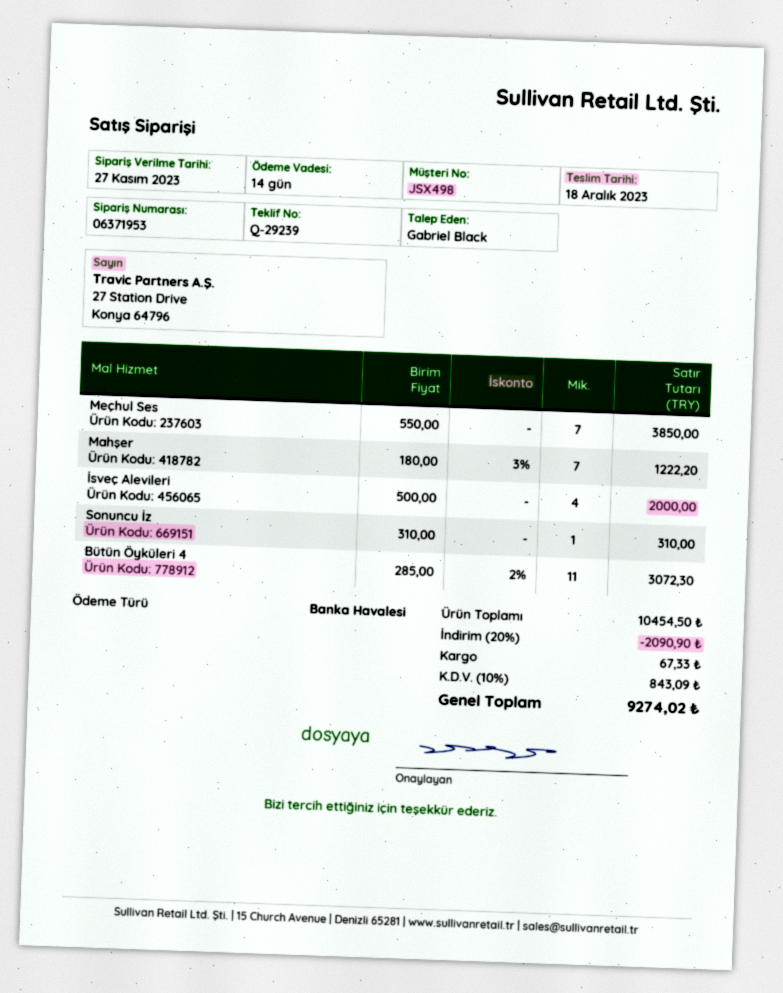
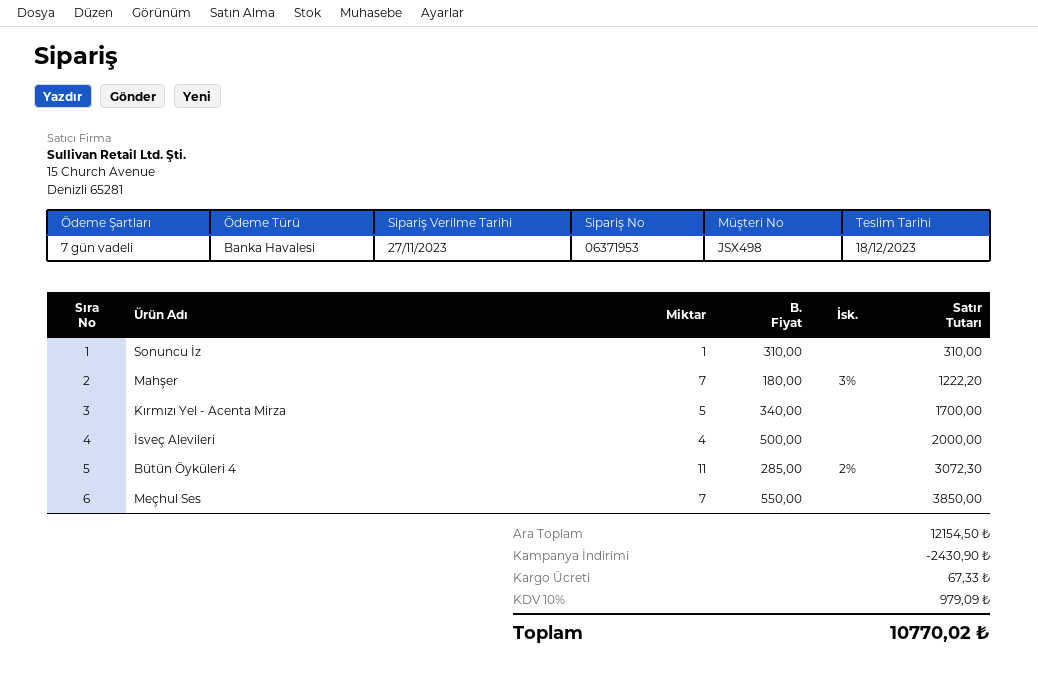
payment terms: 14 days -> 7 days
Kırmızı Yel - Acenta Mirza: none -> 5 x 340.00 = 1700.00
subtotal: 10454.50 -> 12154.50
discount: 2090.90 -> 2430.90
tax: 10% = 843.09 -> 10% = 979.09
total: 9274.02 -> 10770.02

